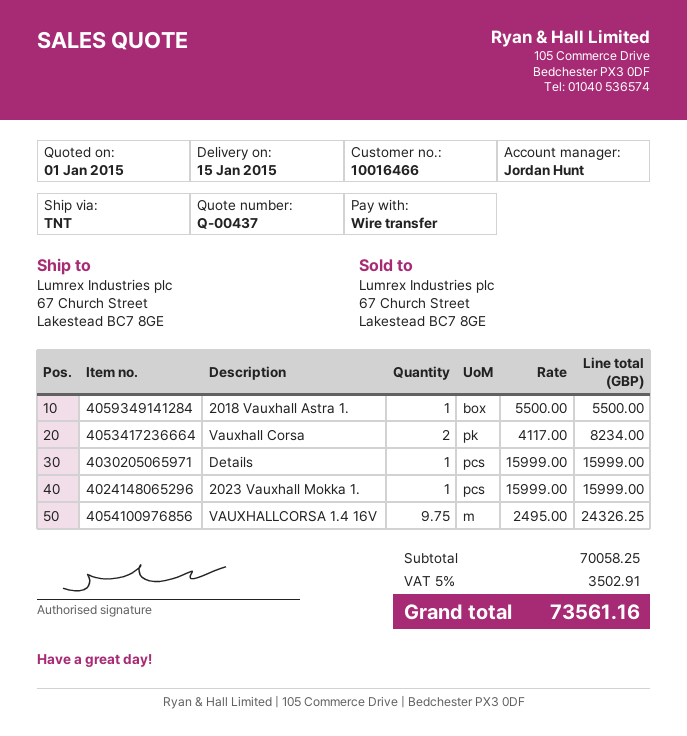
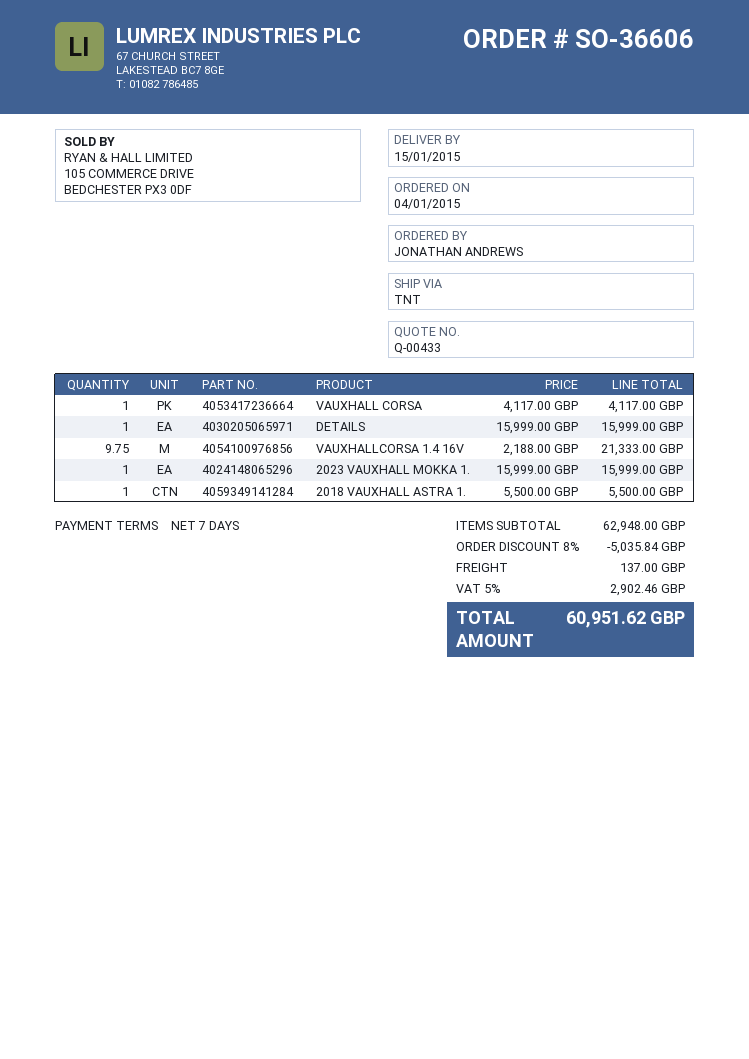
quote number: Q-00437 -> Q-00433
Vauxhall Corsa: 2 x 4117.00 = 8234.00 -> 1 x 4117.00 = 4117.00
VAUXHALLCORSA 1.4 16V: 9.75 x 2495.00 = 24326.25 -> 9.75 x 2188.00 = 21333.00
subtotal: 70058.25 -> 62948.00
discount: none -> 8% = 5035.84
shipping: none -> 137.00
tax: 5% = 3502.91 -> 5% = 2902.46
total: 73561.16 -> 60951.62

